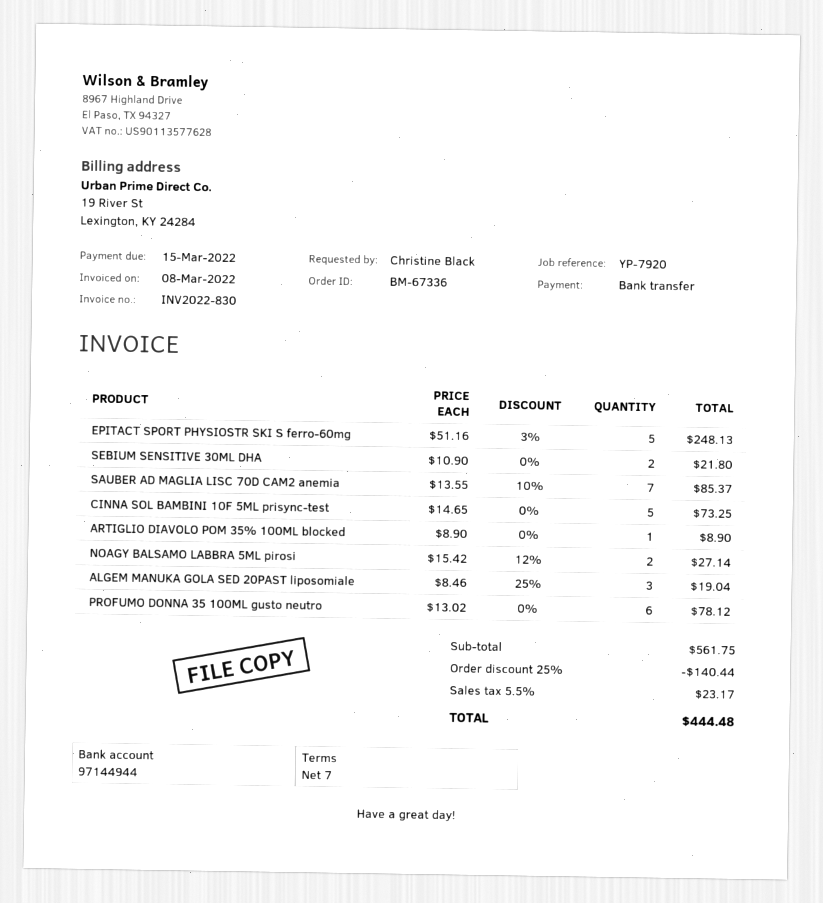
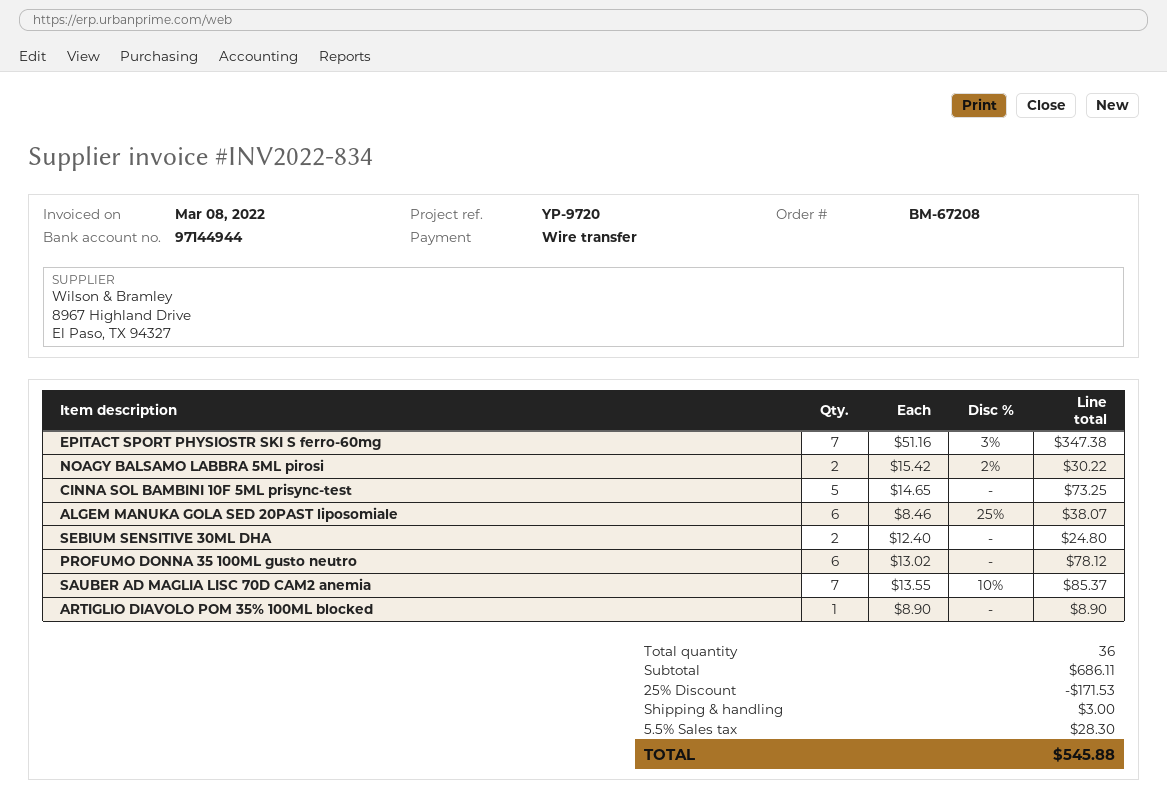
order number: BM-67336 -> BM-67208
invoice number: INV2022-830 -> INV2022-834
reference: YP-7920 -> YP-9720
EPITACT SPORT PHYSIOSTR SKI S ferro-60mg: 5 x 51.16 - 3% = 248.13 -> 7 x 51.16 - 3% = 347.38
SEBIUM SENSITIVE 30ML DHA: 2 x 10.90 = 21.80 -> 2 x 12.40 = 24.80
NOAGY BALSAMO LABBRA 5ML pirosi: 2 x 15.42 - 12% = 27.14 -> 2 x 15.42 - 2% = 30.22
ALGEM MANUKA GOLA SED 20PAST liposomiale: 3 x 8.46 - 25% = 19.04 -> 6 x 8.46 - 25% = 38.07
subtotal: 561.75 -> 686.11
discount: 25% = 140.44 -> 25% = 171.53
shipping: none -> 3.00
tax: 5.5% = 23.17 -> 5.5% = 28.30
total: 444.48 -> 545.88

